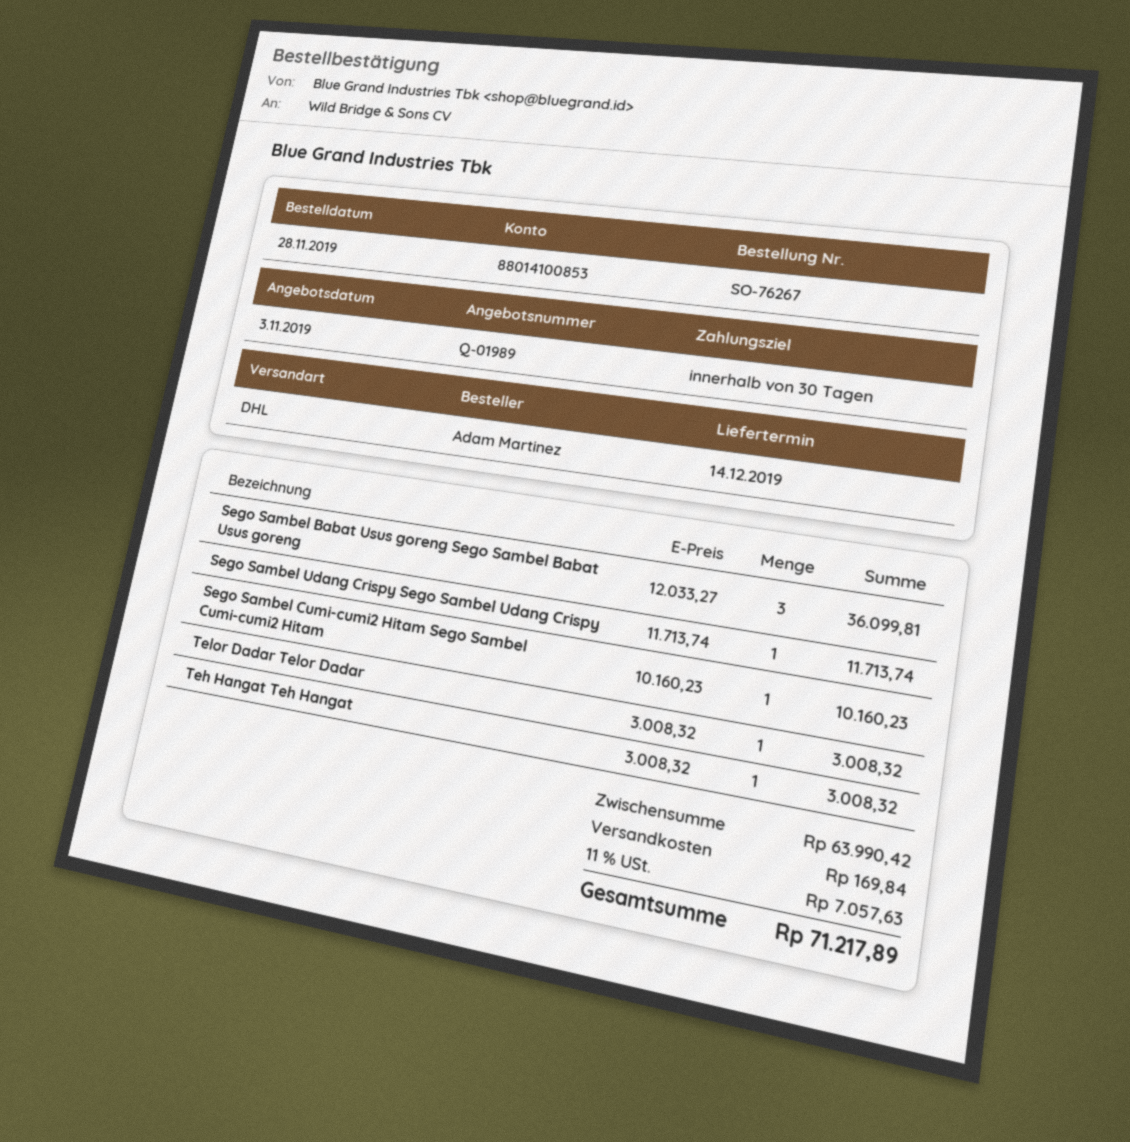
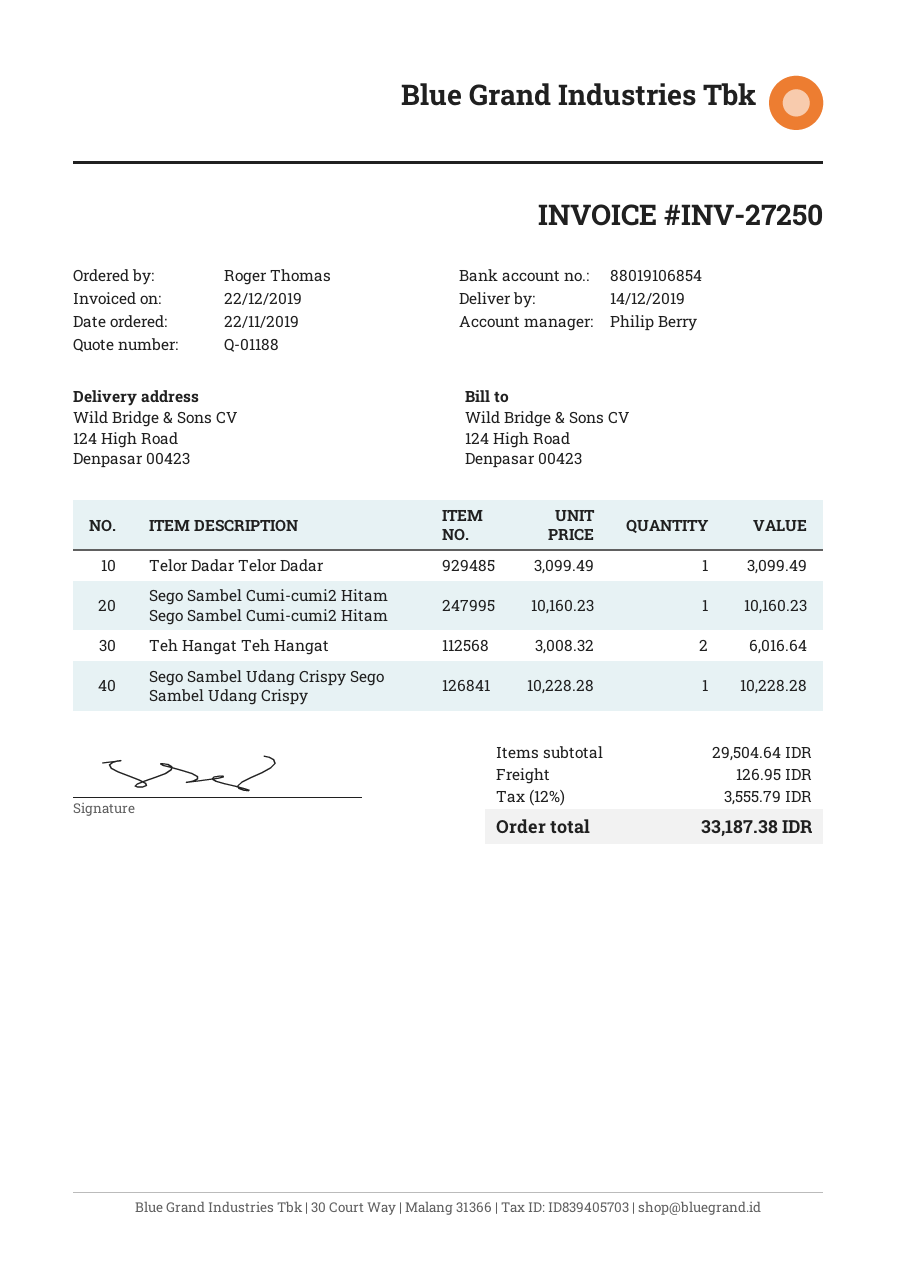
quote number: Q-01989 -> Q-01188
order date: 2019-11-28 -> 2019-11-22
ordered by: Adam Martinez -> Roger Thomas
bank account: 88014100853 -> 88019106854
Sego Sambel Babat Usus goreng Sego Sambel Babat Usus goreng: 3 x 12033.27 = 36099.81 -> none
Sego Sambel Udang Crispy Sego Sambel Udang Crispy: 1 x 11713.74 = 11713.74 -> 1 x 10228.28 = 10228.28
Telor Dadar Telor Dadar: 1 x 3008.32 = 3008.32 -> 1 x 3099.49 = 3099.49
Teh Hangat Teh Hangat: 1 x 3008.32 = 3008.32 -> 2 x 3008.32 = 6016.64
subtotal: 63990.42 -> 29504.64
shipping: 169.84 -> 126.95
tax: 11% = 7057.63 -> 12% = 3555.79
total: 71217.89 -> 33187.38

